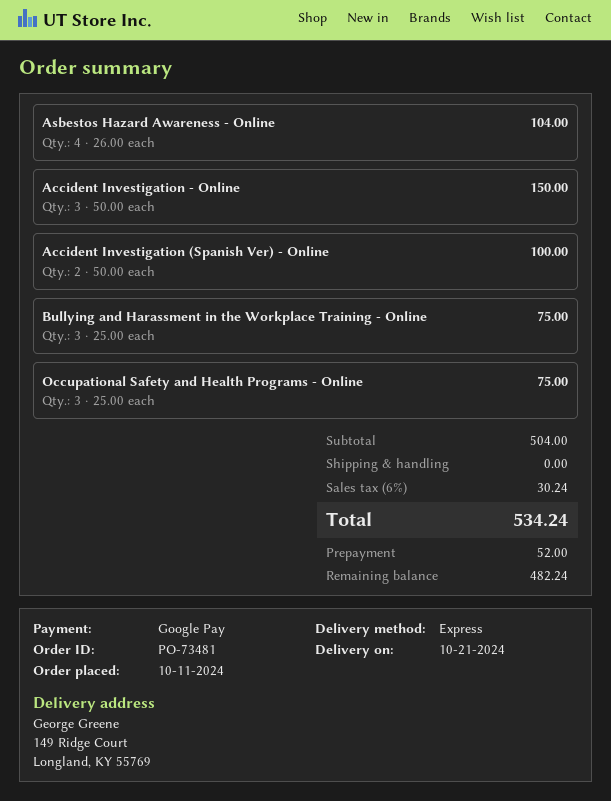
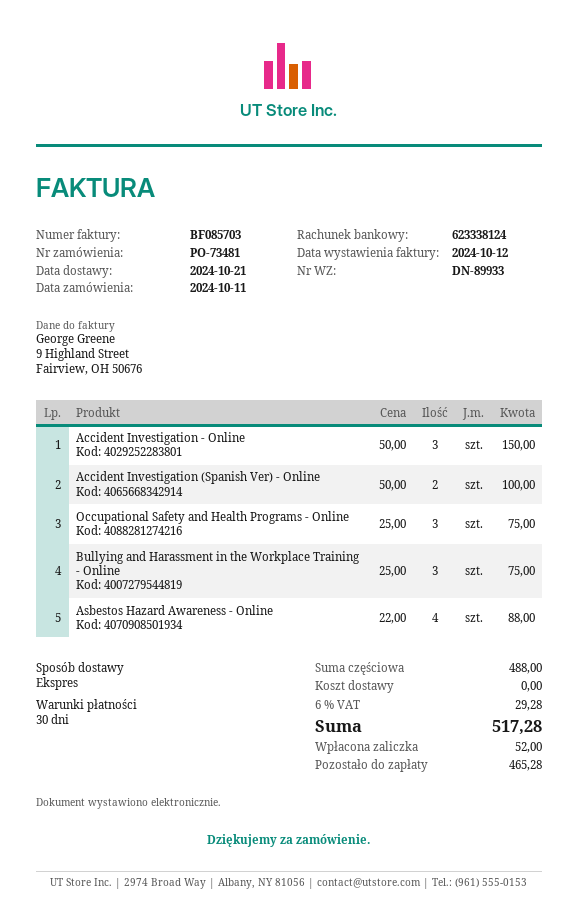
Asbestos Hazard Awareness - Online: 4 x 26.00 = 104.00 -> 4 x 22.00 = 88.00
subtotal: 504.00 -> 488.00
tax: 6% = 30.24 -> 6% = 29.28
total: 534.24 -> 517.28
balance: 482.24 -> 465.28

